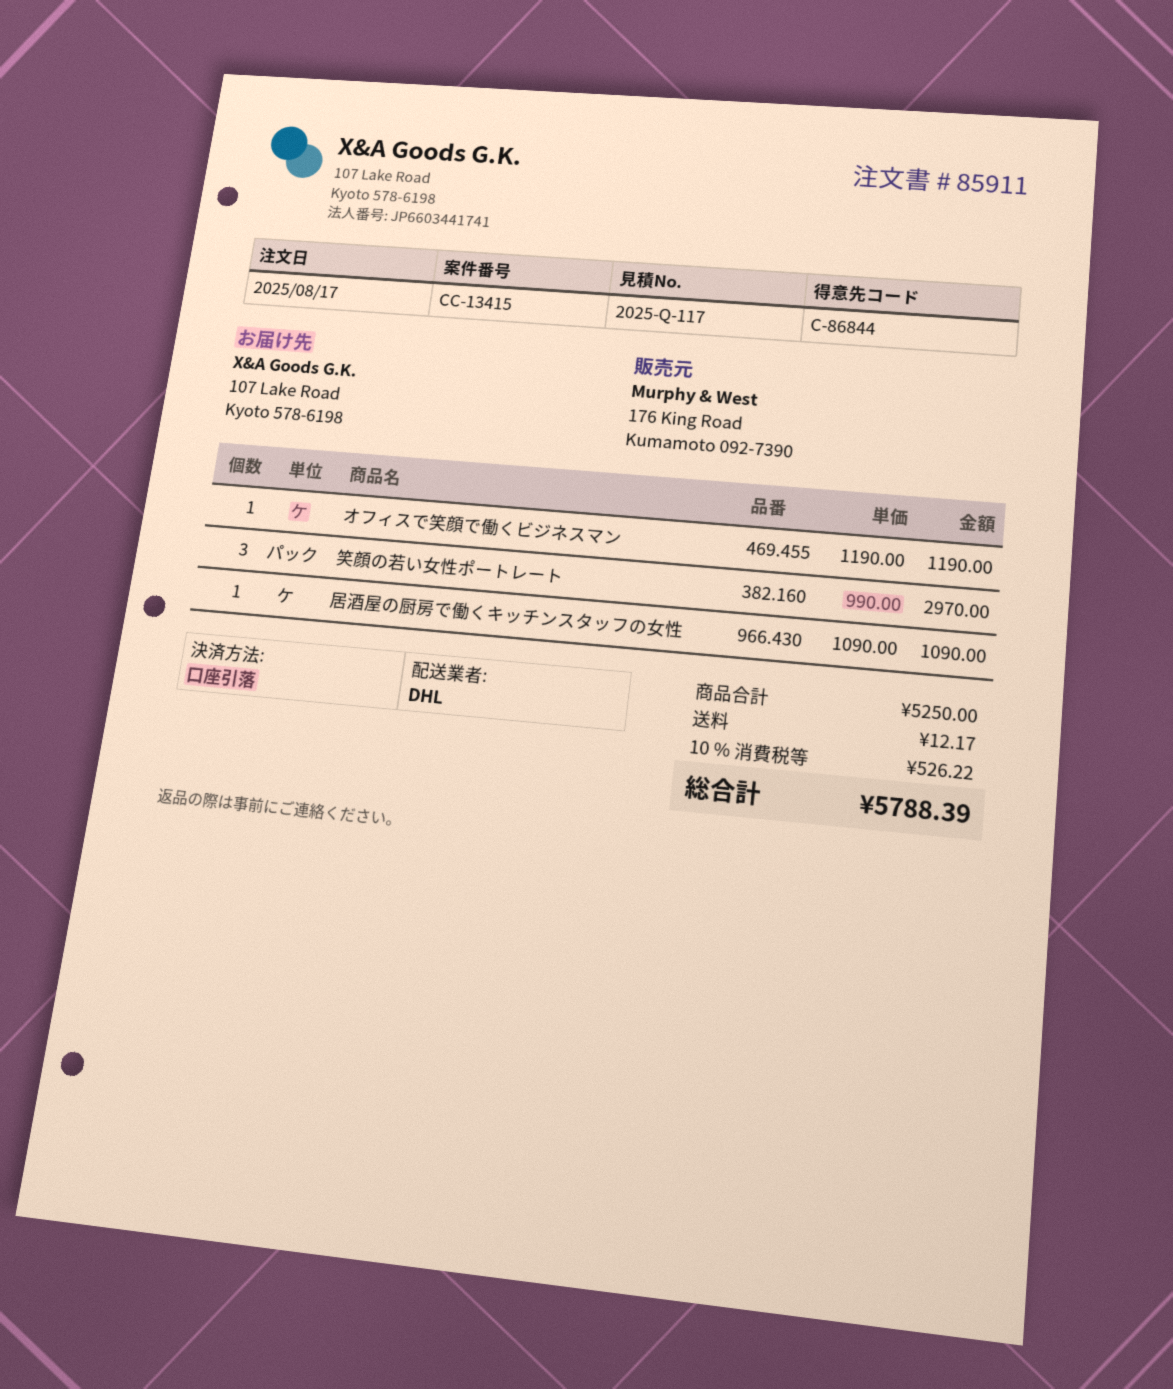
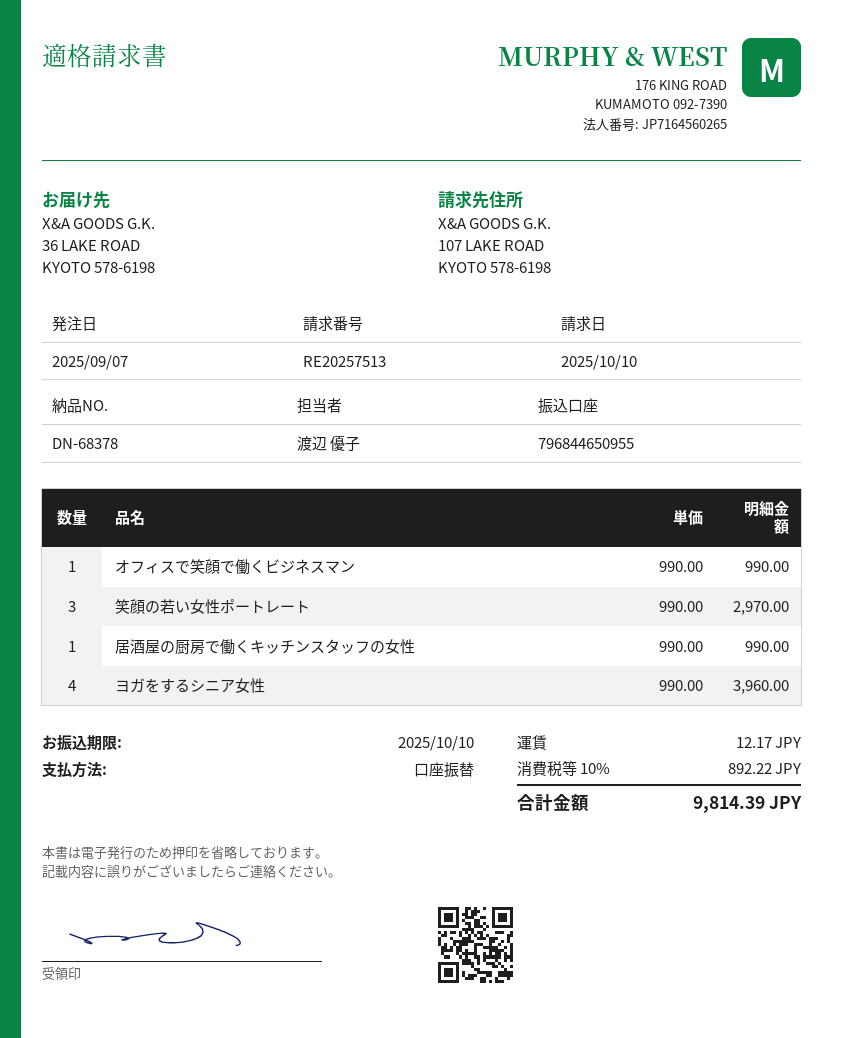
order date: 2025-08-17 -> 2025-09-07
ship to: 107 Lake Road, Kyoto 578-6198 -> 36 LAKE ROAD, KYOTO 578-6198
オフィスで笑顔で働くビジネスマン: 1 x 1190.00 = 1190.00 -> 1 x 990.00 = 990.00
居酒屋の厨房で働くキッチンスタッフの女性: 1 x 1090.00 = 1090.00 -> 1 x 990.00 = 990.00
ヨガをするシニア女性: none -> 4 x 990.00 = 3960.00
tax: 10% = 526.22 -> 10% = 892.22
total: 5788.39 -> 9814.39

